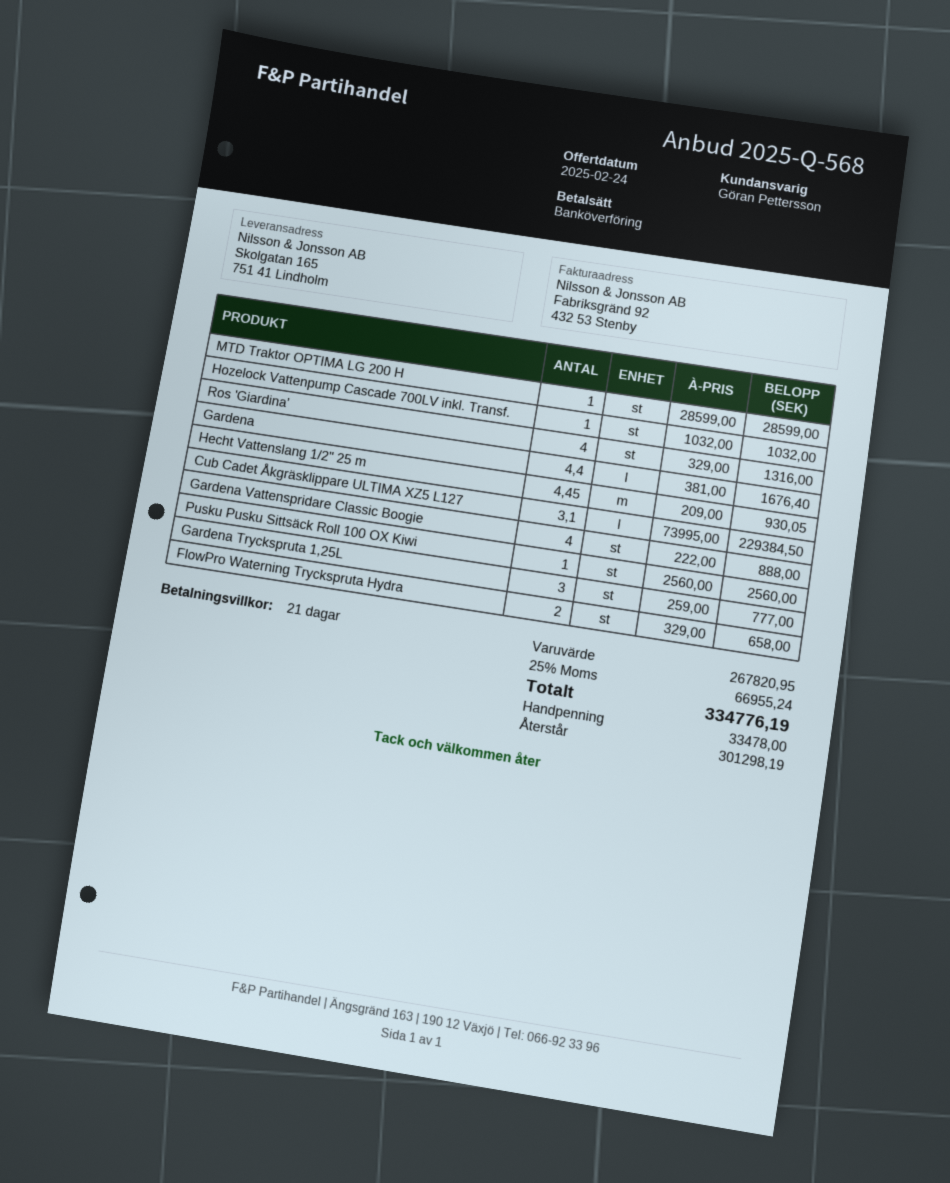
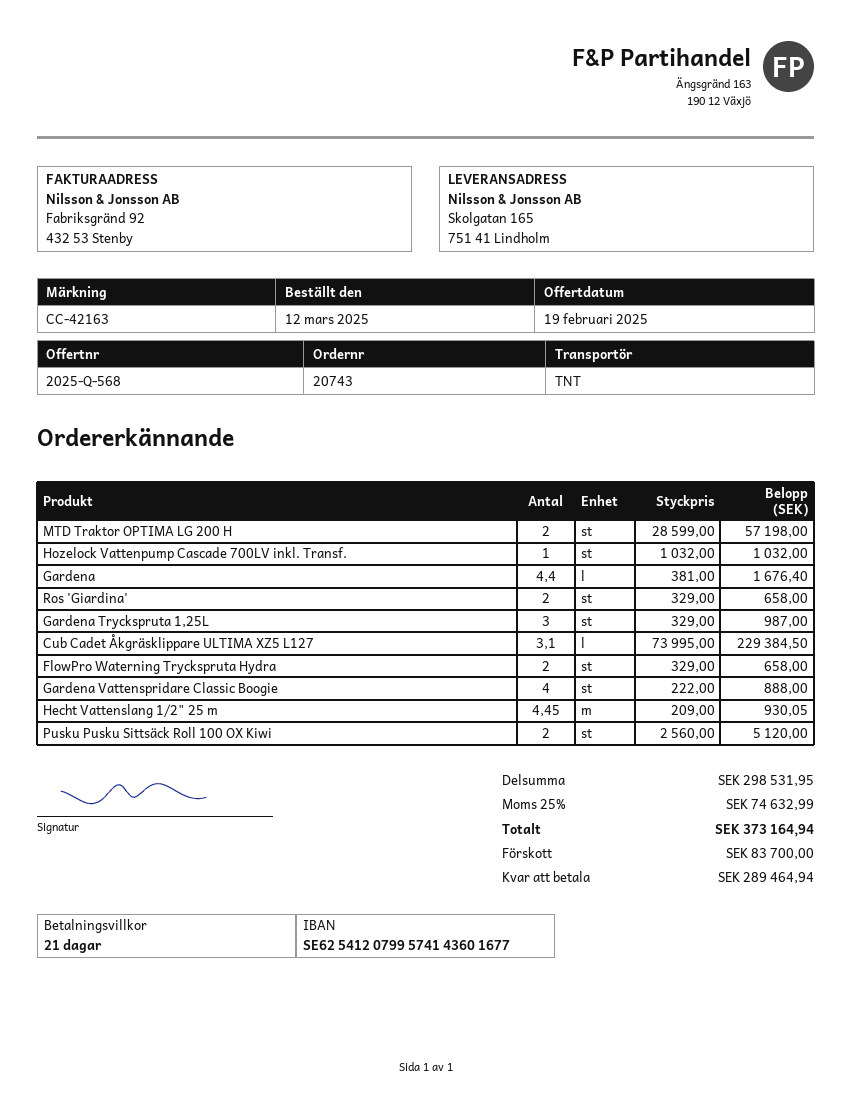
quote date: 2025-02-24 -> 2025-02-19
MTD Traktor OPTIMA LG 200 H: 1 x 28599.00 = 28599.00 -> 2 x 28599.00 = 57198.00
Ros 'Giardina': 4 x 329.00 = 1316.00 -> 2 x 329.00 = 658.00
Pusku Pusku Sittsäck Roll 100 OX Kiwi: 1 x 2560.00 = 2560.00 -> 2 x 2560.00 = 5120.00
Gardena Tryckspruta 1,25L: 3 x 259.00 = 777.00 -> 3 x 329.00 = 987.00
subtotal: 267820.95 -> 298531.95
tax: 25% = 66955.24 -> 25% = 74632.99
total: 334776.19 -> 373164.94
deposit: 33478.00 -> 83700.00
balance: 301298.19 -> 289464.94

